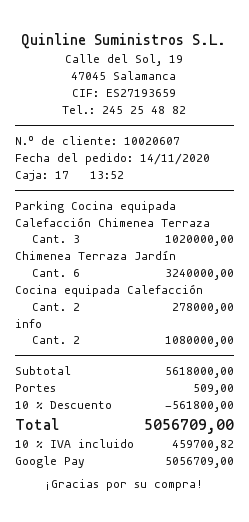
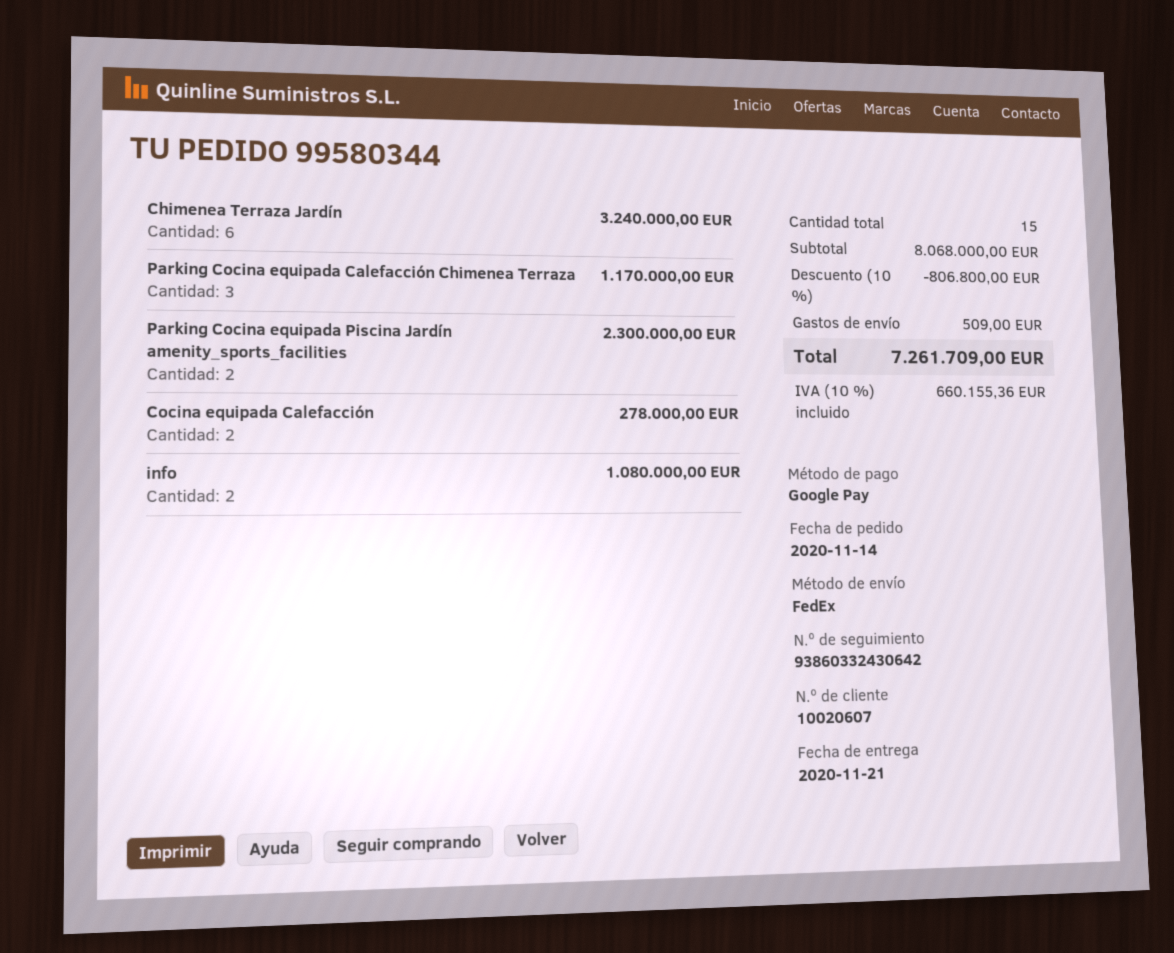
Parking Cocina equipada Calefacción Chimenea Terraza: 3 for 1020000.00 -> 3 for 1170000.00
Parking Cocina equipada Piscina Jardín amenity_sports_facilities: none -> 2 for 2300000.00
subtotal: 5618000.00 -> 8068000.00
discount: 10% = 561800.00 -> 10% = 806800.00
tax: 10% = 459700.82 -> 10% = 660155.36
total: 5056709.00 -> 7261709.00

